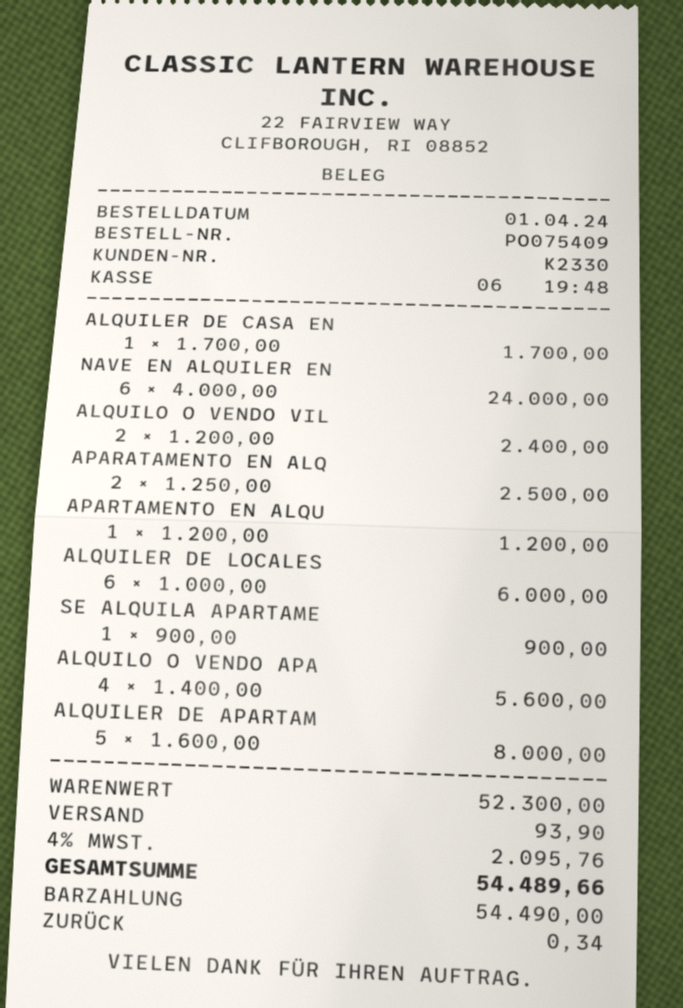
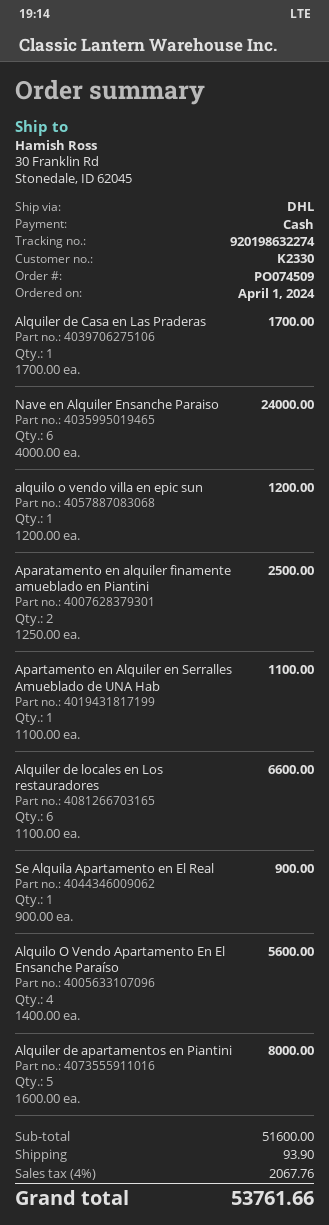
order number: PO075409 -> PO074509
ALQUILO O VENDO VIL: 2 x 1200.00 = 2400.00 -> 1 x 1200.00 = 1200.00
APARTAMENTO EN ALQU: 1 x 1200.00 = 1200.00 -> 1 x 1100.00 = 1100.00
ALQUILER DE LOCALES: 6 x 1000.00 = 6000.00 -> 6 x 1100.00 = 6600.00
subtotal: 52300.00 -> 51600.00
tax: 4% = 2095.76 -> 4% = 2067.76
total: 54489.66 -> 53761.66

